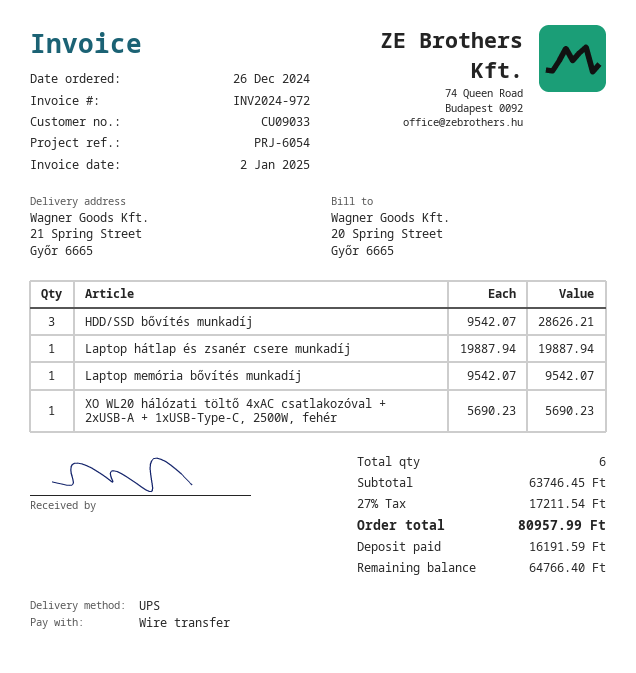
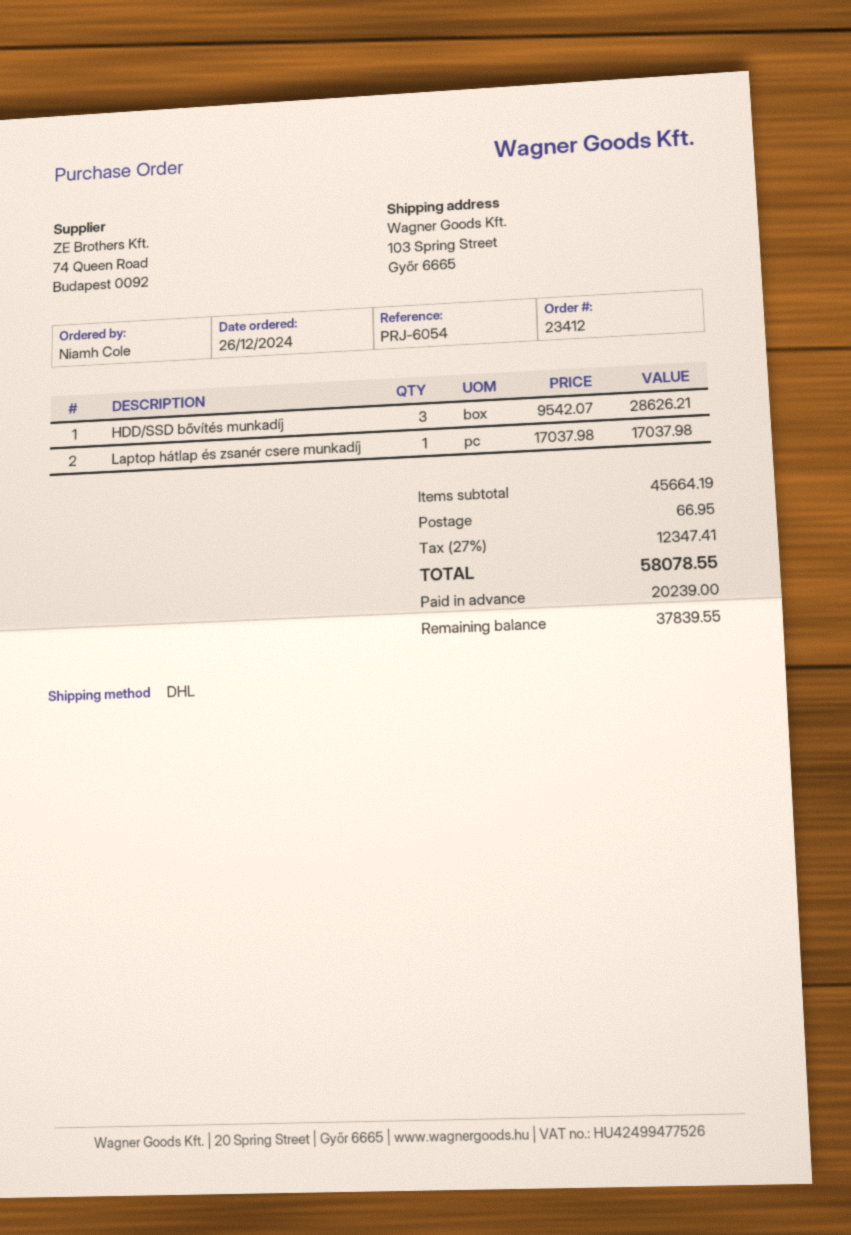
shipping method: UPS -> DHL
ship to: 21 Spring Street, Győr 6665 -> 103 Spring Street, Győr 6665
Laptop hátlap és zsanér csere munkadíj: 1 x 19887.94 = 19887.94 -> 1 x 17037.98 = 17037.98
Laptop memória bővítés munkadíj: 1 x 9542.07 = 9542.07 -> none
XO WL20 hálózati töltő 4xAC csatlakozóval + 2xUSB-A + 1xUSB-Type-C, 2500W, fehér: 1 x 5690.23 = 5690.23 -> none
subtotal: 63746.45 -> 45664.19
shipping: none -> 66.95
tax: 27% = 17211.54 -> 27% = 12347.41
total: 80957.99 -> 58078.55
deposit: 16191.59 -> 20239.00
balance: 64766.40 -> 37839.55

